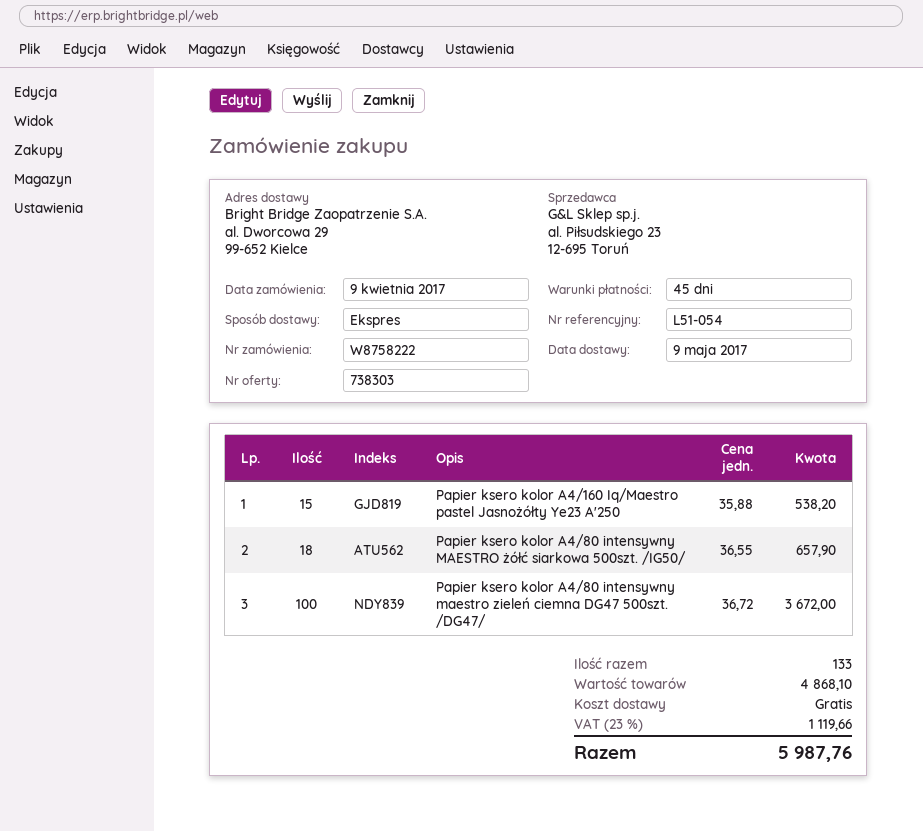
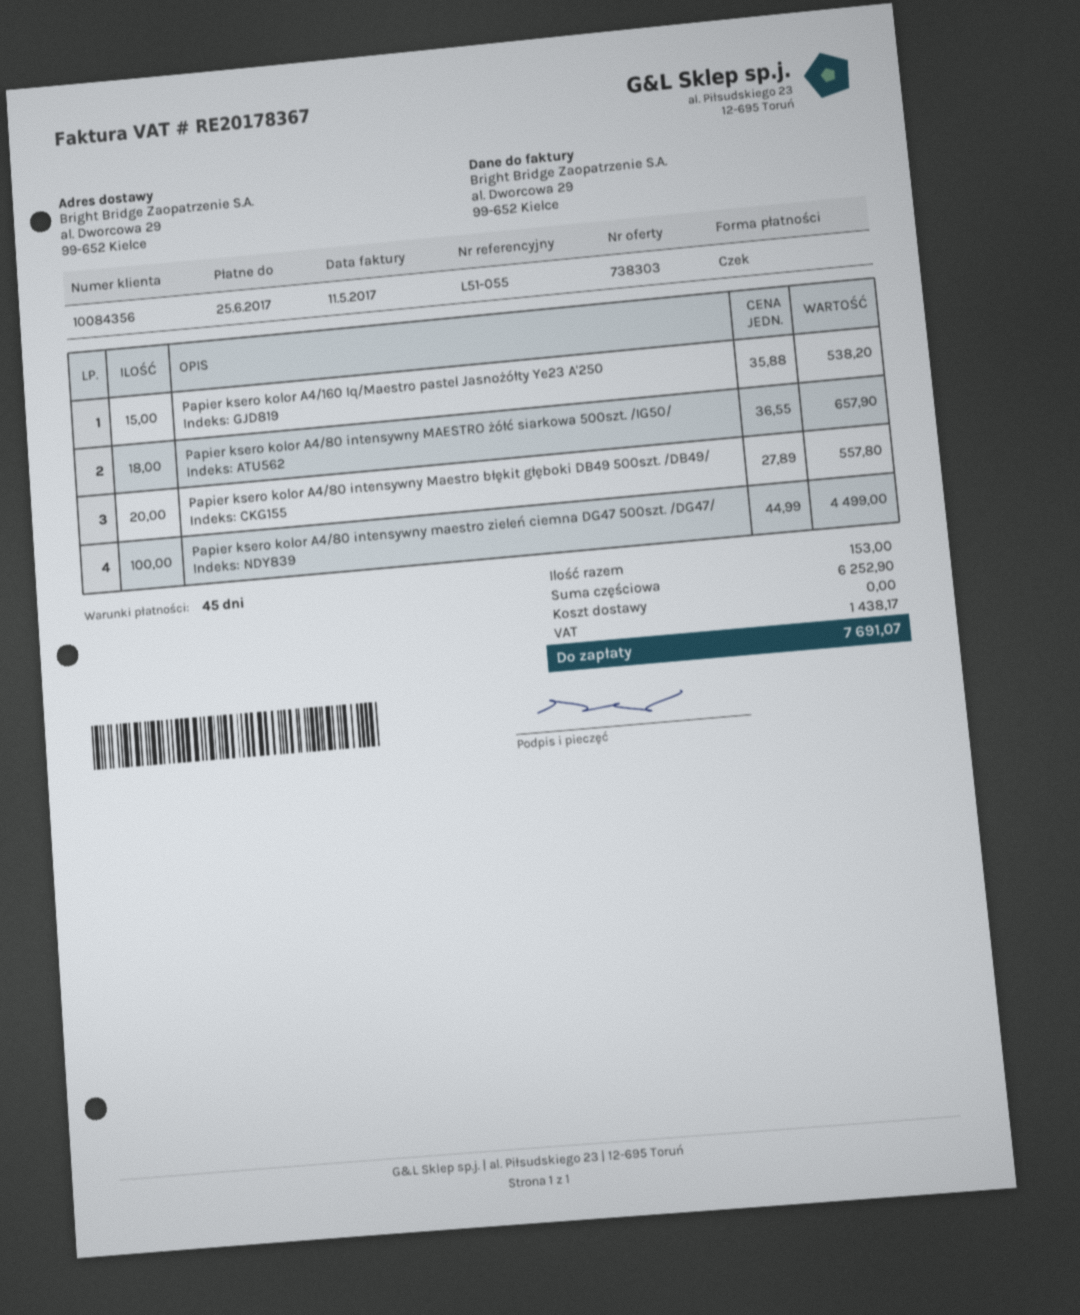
reference: L51-054 -> L51-055
Papier ksero kolor A4/80 intensywny maestro zieleń ciemna DG47 500szt. /DG47/: 100 x 36.72 = 3672.00 -> 100 x 44.99 = 4499.00
Papier ksero kolor A4/80 intensywny Maestro błękit głęboki DB49 500szt. /DB49/: none -> 20 x 27.89 = 557.80
total quantity: 133 -> 153
subtotal: 4868.10 -> 6252.90
tax: 1119.66 -> 1438.17
total: 5987.76 -> 7691.07

